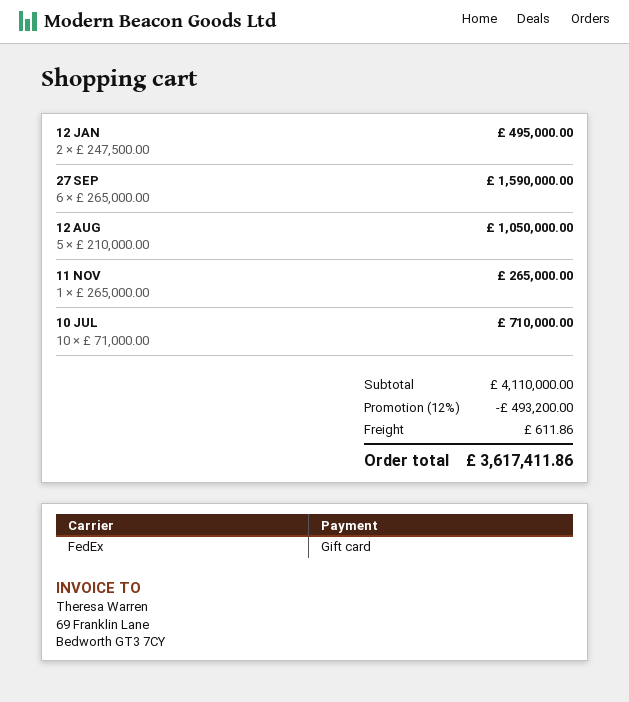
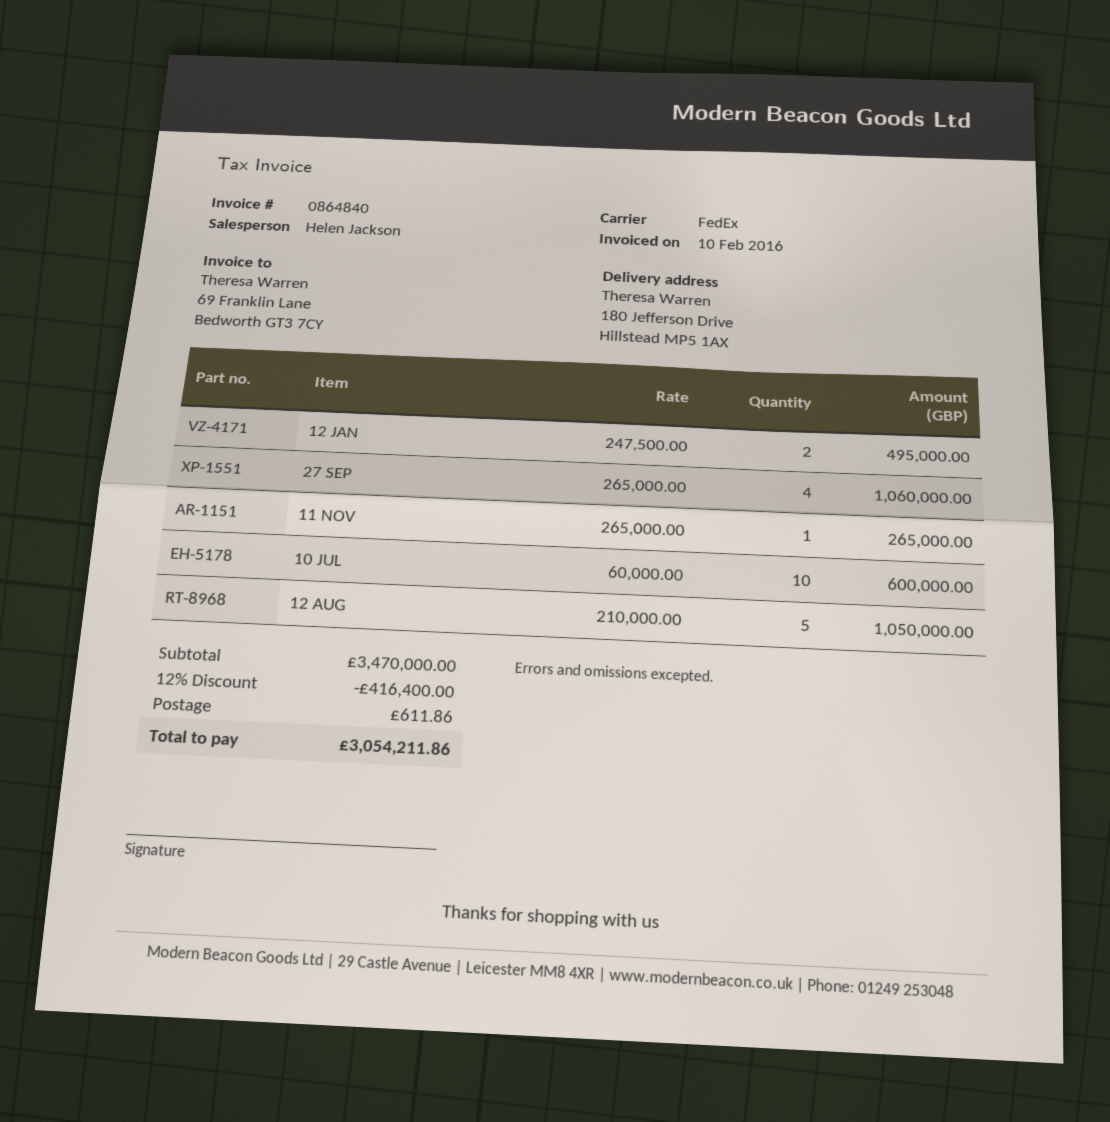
27 SEP: 6 x 265000.00 = 1590000.00 -> 4 x 265000.00 = 1060000.00
10 JUL: 10 x 71000.00 = 710000.00 -> 10 x 60000.00 = 600000.00
subtotal: 4110000.00 -> 3470000.00
discount: 12% = 493200.00 -> 12% = 416400.00
total: 3617411.86 -> 3054211.86

